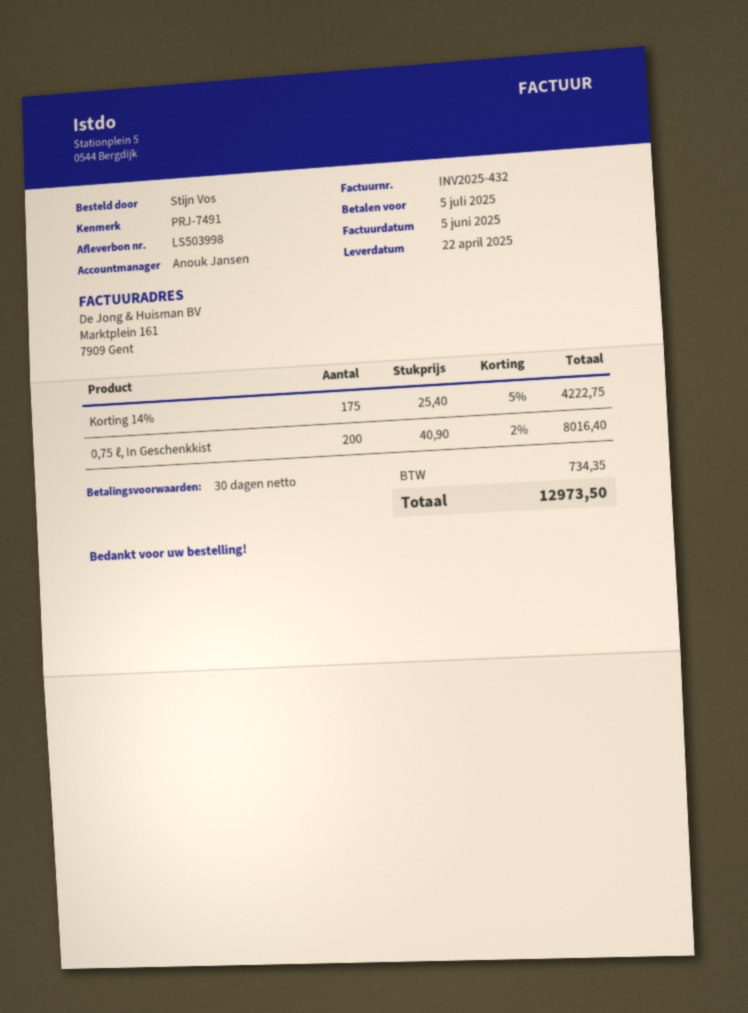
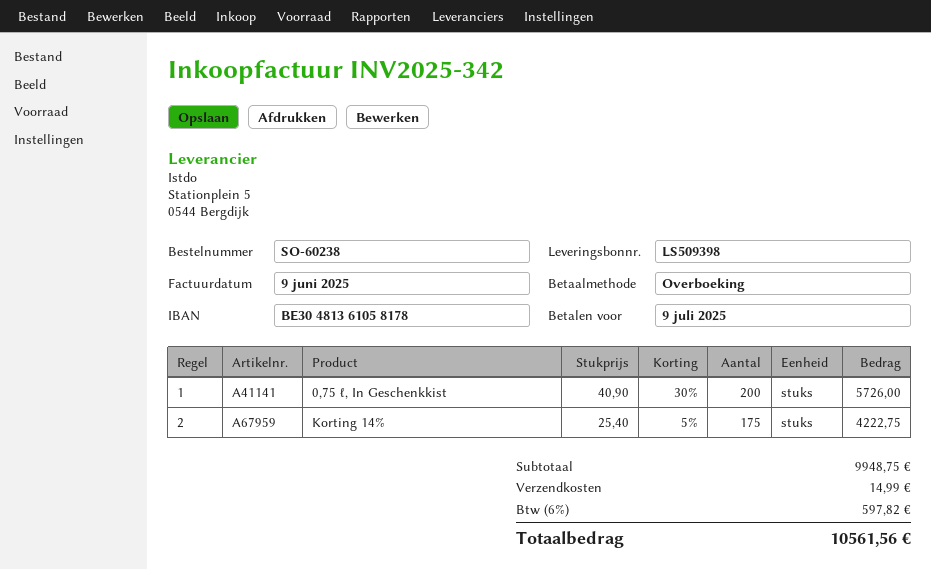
delivery note number: LS503998 -> LS509398
invoice number: INV2025-432 -> INV2025-342
invoice date: 2025-06-05 -> 2025-06-09
due date: 2025-07-05 -> 2025-07-09
0,75 ℓ, In Geschenkkist: 200 x 40.90 - 2% = 8016.40 -> 200 x 40.90 - 30% = 5726.00
shipping: none -> 14.99
tax: 734.35 -> 597.82
total: 12973.50 -> 10561.56

